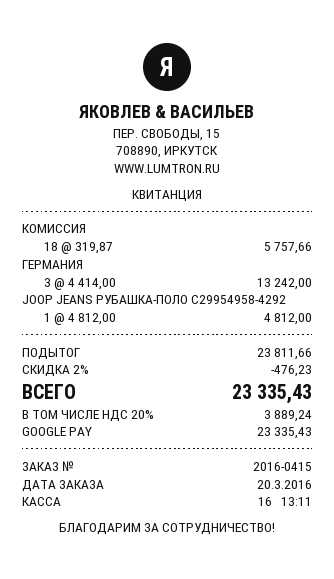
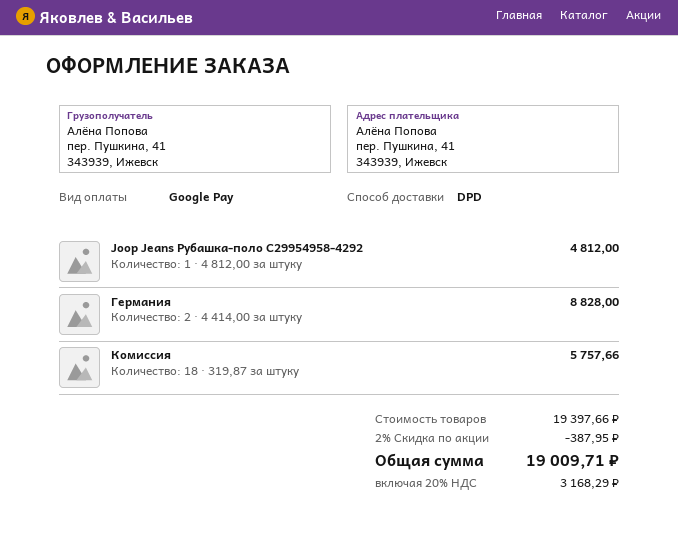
ГЕРМАНИЯ: 3 x 4414.00 = 13242.00 -> 2 x 4414.00 = 8828.00
subtotal: 23811.66 -> 19397.66
discount: 2% = 476.23 -> 2% = 387.95
tax: 20% = 3889.24 -> 20% = 3168.29
total: 23335.43 -> 19009.71

